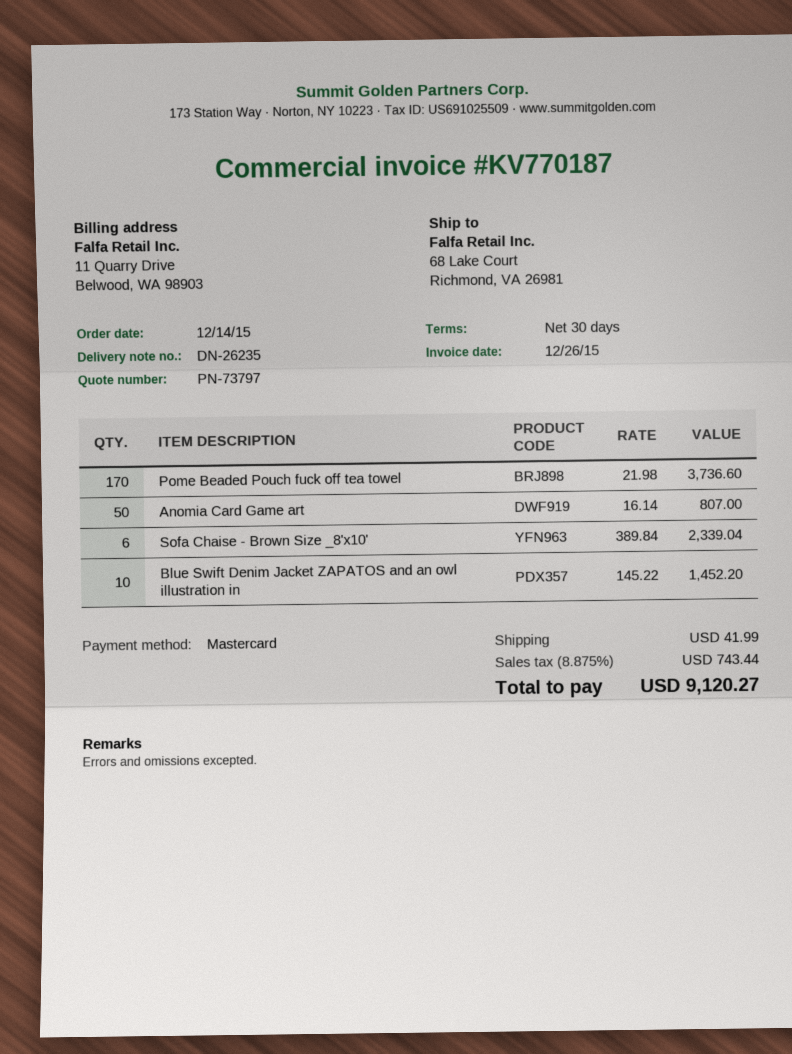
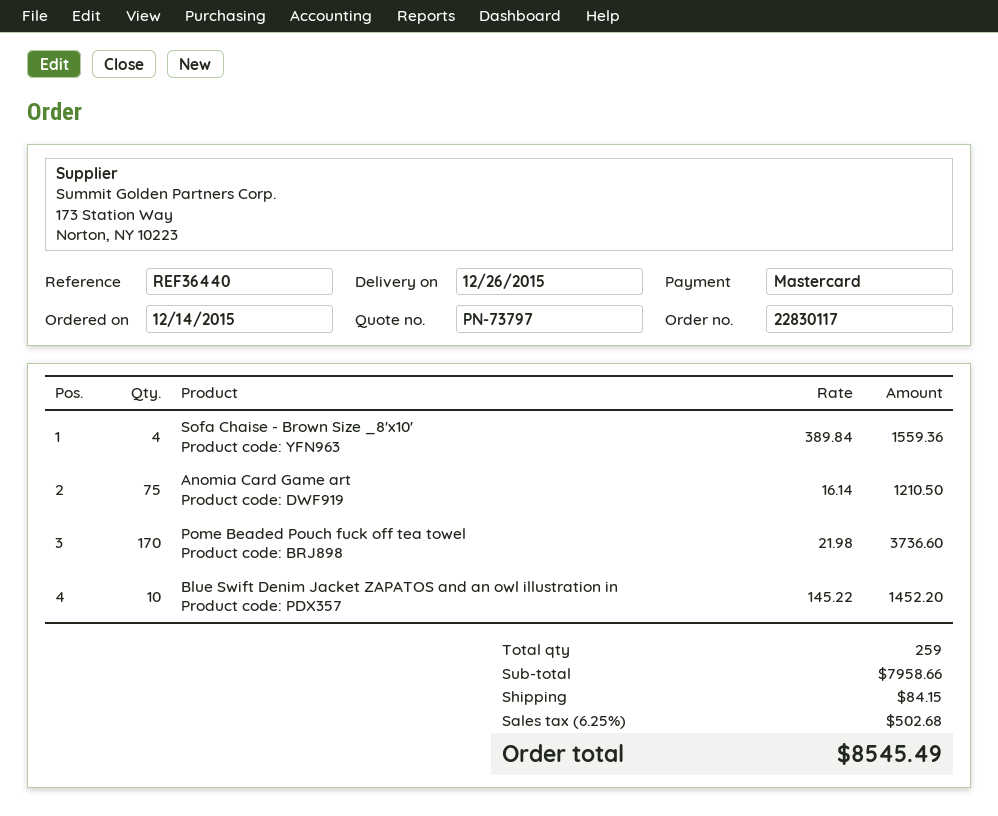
Anomia Card Game art: 50 x 16.14 = 807.00 -> 75 x 16.14 = 1210.50
Sofa Chaise - Brown Size _8'x10': 6 x 389.84 = 2339.04 -> 4 x 389.84 = 1559.36
shipping: 41.99 -> 84.15
tax: 8.875% = 743.44 -> 6.25% = 502.68
total: 9120.27 -> 8545.49

